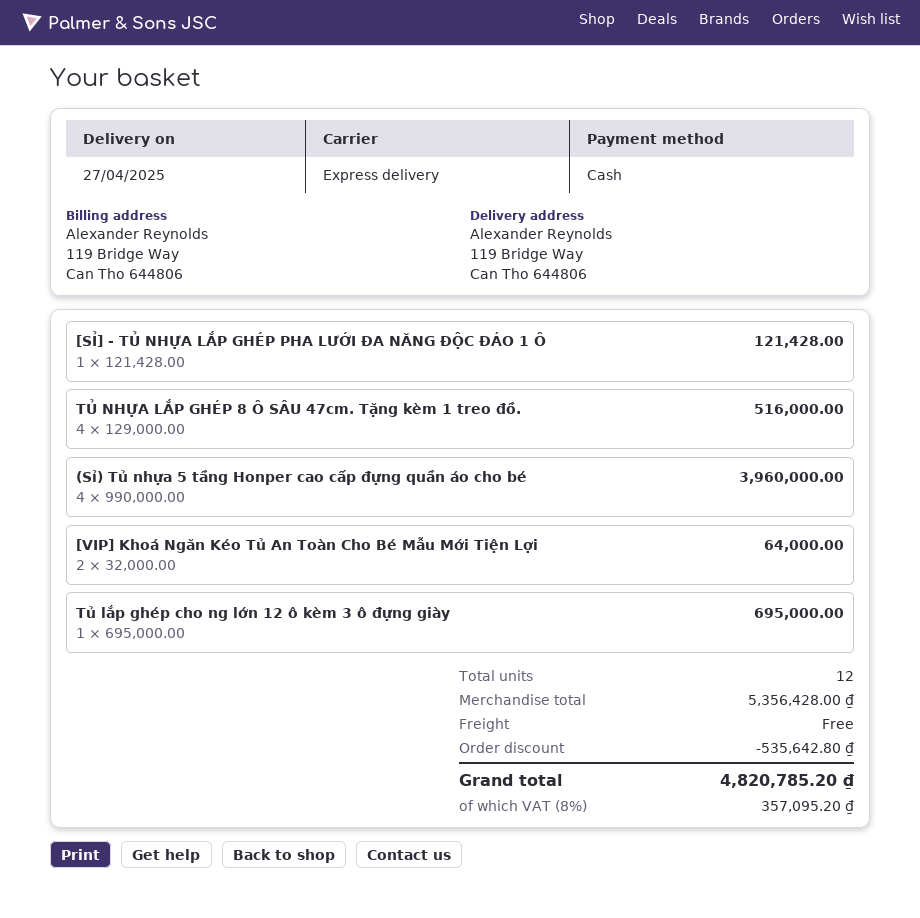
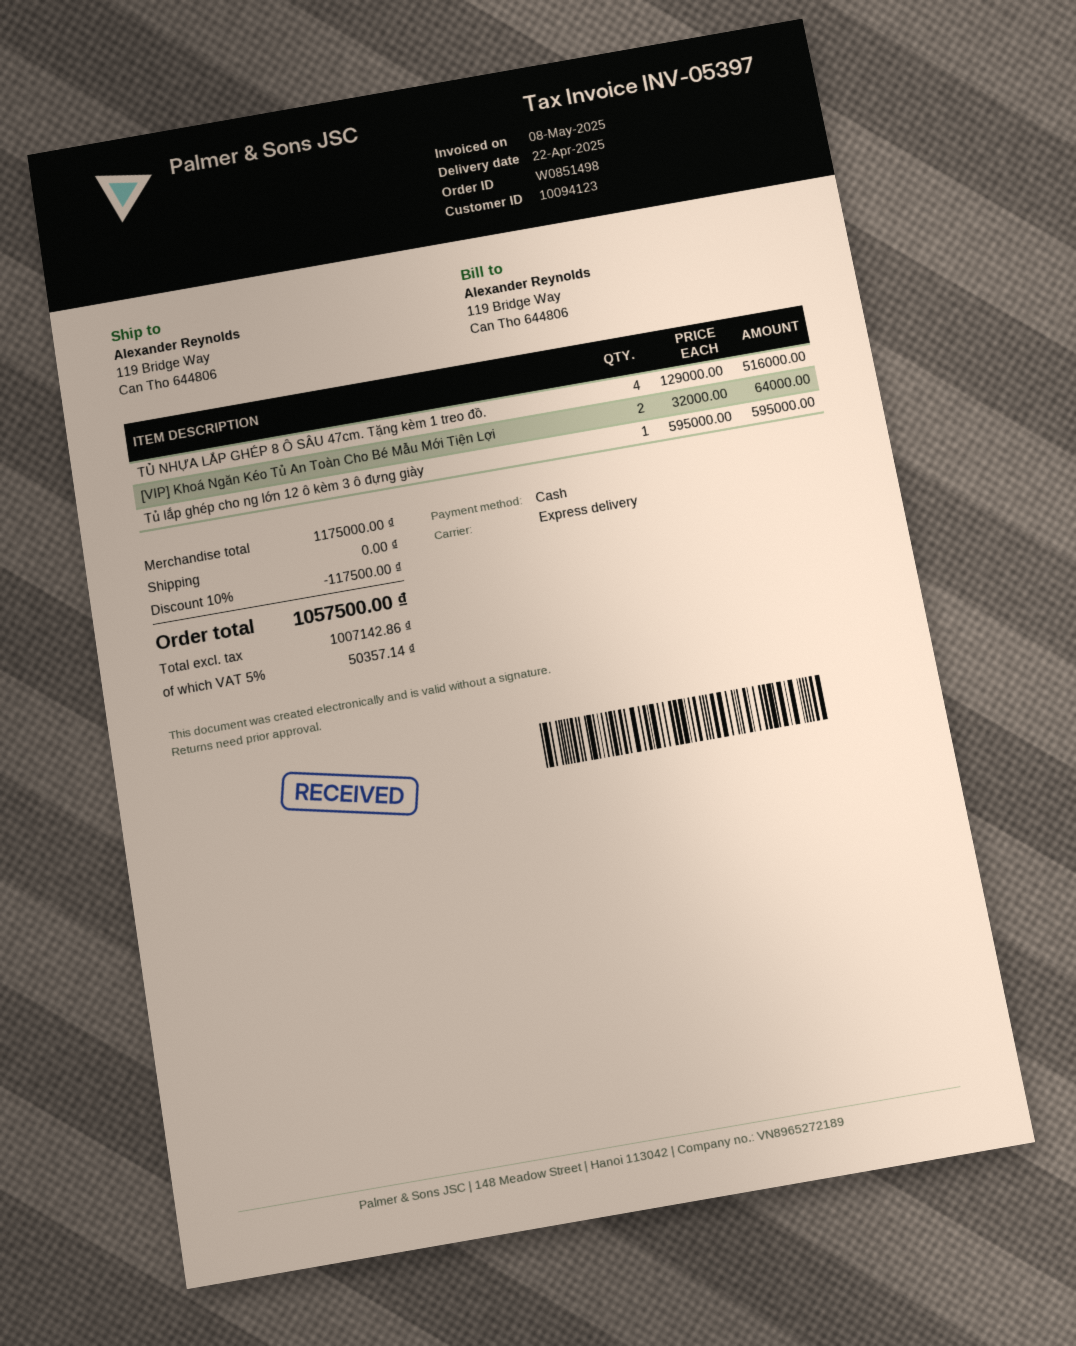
delivery date: 2025-04-27 -> 2025-04-22
[SỈ] - TỦ NHỰA LẮP GHÉP PHA LƯỚI ĐA NĂNG ĐỘC ĐÁO 1 Ô: 1 x 121428.00 = 121428.00 -> none
(Sỉ) Tủ nhựa 5 tầng Honper cao cấp đựng quần áo cho bé: 4 x 990000.00 = 3960000.00 -> none
Tủ lắp ghép cho ng lớn 12 ô kèm 3 ô đựng giày: 1 x 695000.00 = 695000.00 -> 1 x 595000.00 = 595000.00
subtotal: 5356428.00 -> 1175000.00
discount: 535642.80 -> 117500.00
tax: 8% = 357095.20 -> 5% = 50357.14
total: 4820785.20 -> 1057500.00

